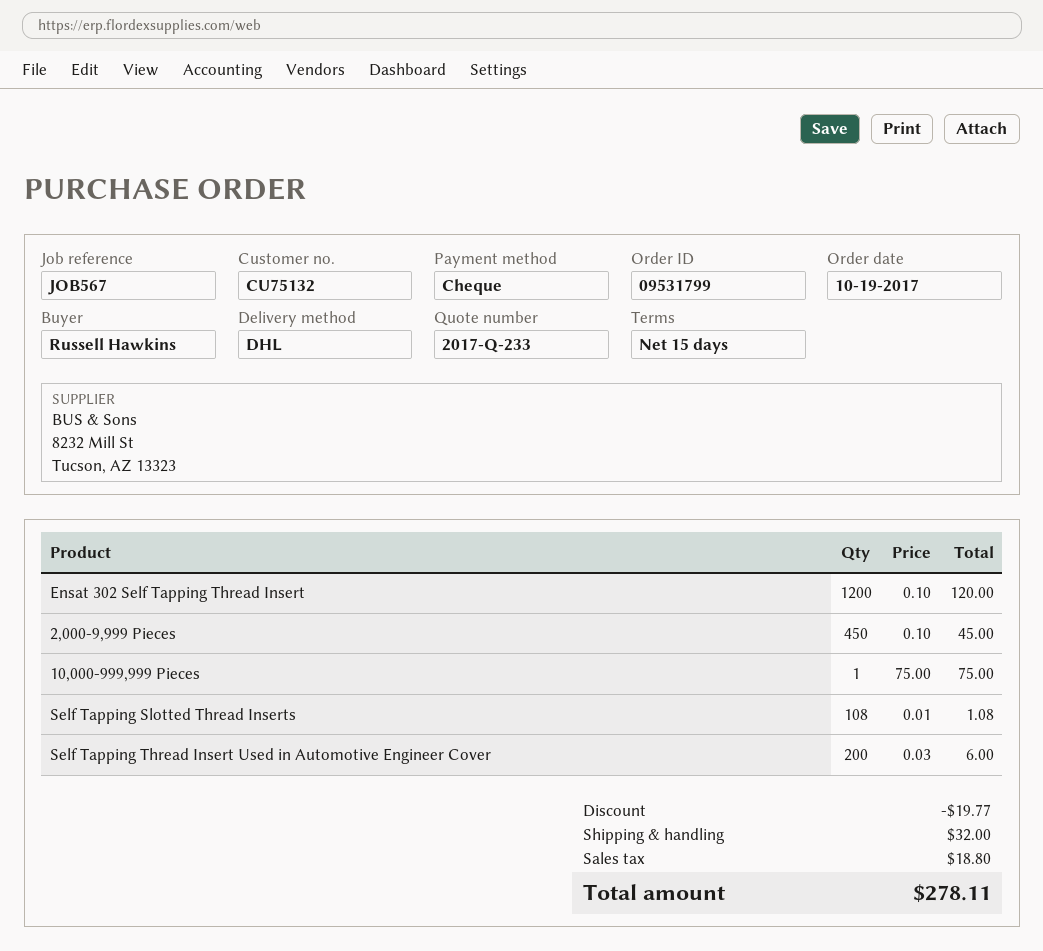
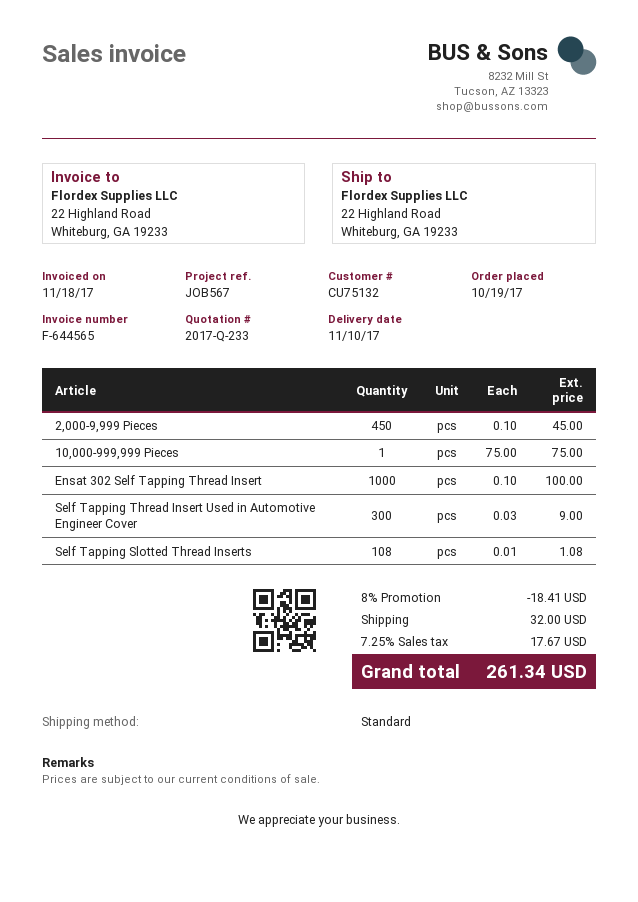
shipping method: DHL -> standard
Ensat 302 Self Tapping Thread Insert: 1200 x 0.10 = 120.00 -> 1000 x 0.10 = 100.00
Self Tapping Thread Insert Used in Automotive Engineer Cover: 200 x 0.03 = 6.00 -> 300 x 0.03 = 9.00
discount: 19.77 -> 18.41
tax: 18.80 -> 17.67
total: 278.11 -> 261.34

